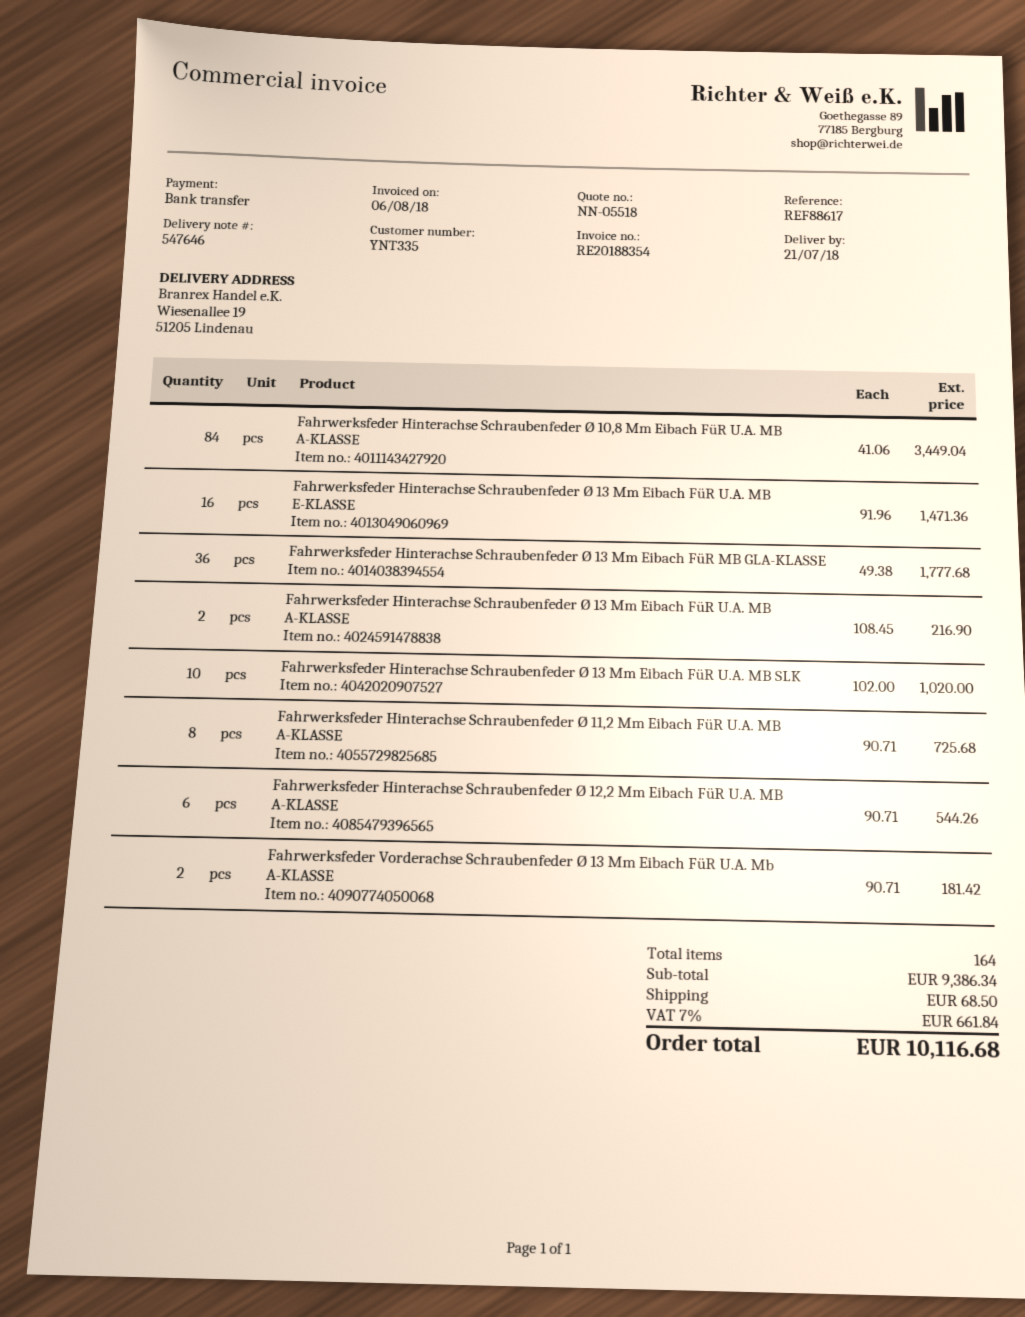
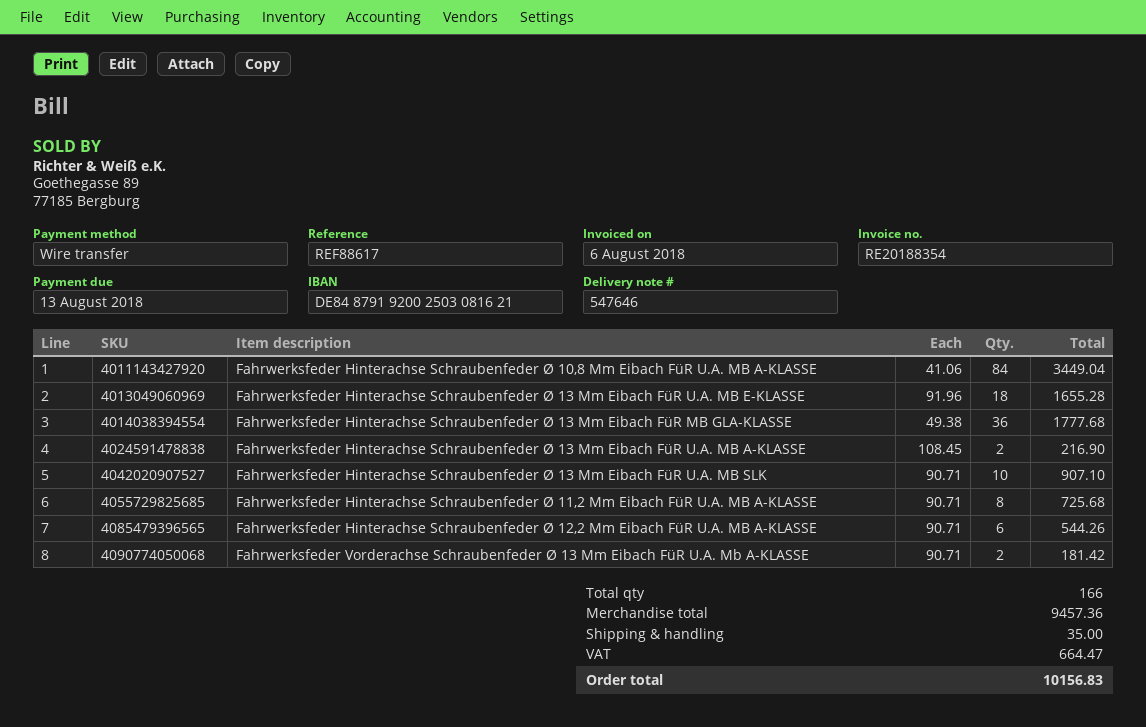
Fahrwerksfeder Hinterachse Schraubenfeder Ø 13 Mm Eibach FüR U.A. MB E-KLASSE: 16 x 91.96 = 1471.36 -> 18 x 91.96 = 1655.28
Fahrwerksfeder Hinterachse Schraubenfeder Ø 13 Mm Eibach FüR U.A. MB SLK: 10 x 102.00 = 1020.00 -> 10 x 90.71 = 907.10
total quantity: 164 -> 166
subtotal: 9386.34 -> 9457.36
shipping: 68.50 -> 35.00
tax: 661.84 -> 664.47
total: 10116.68 -> 10156.83

